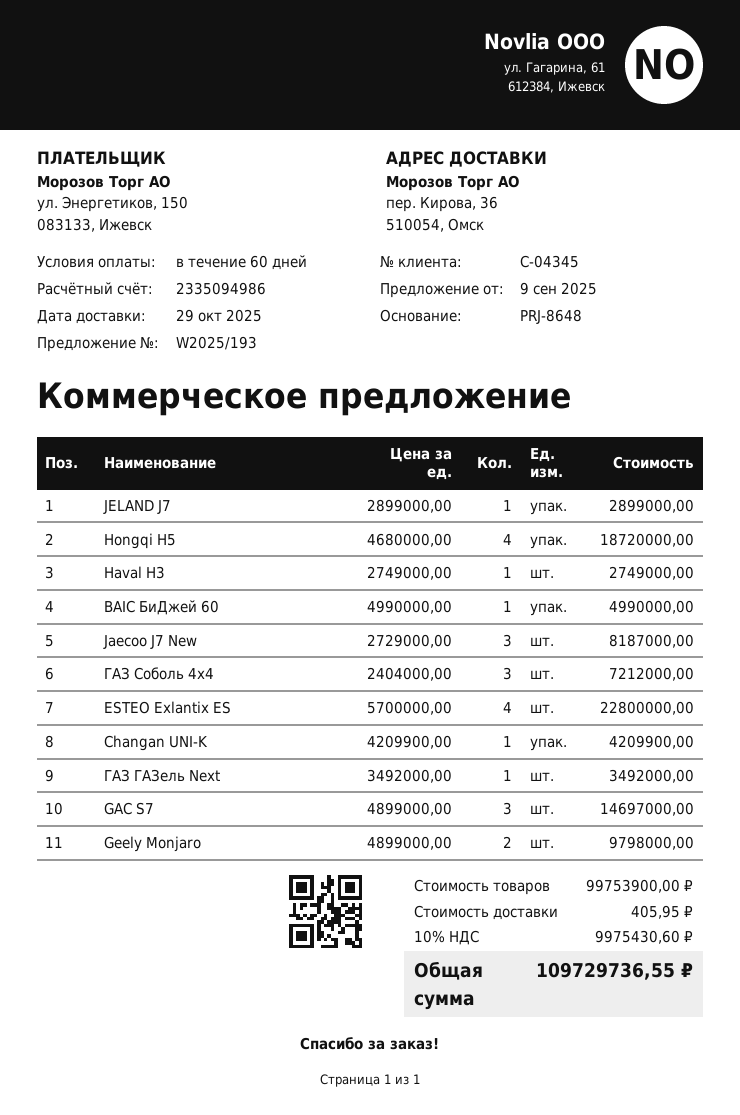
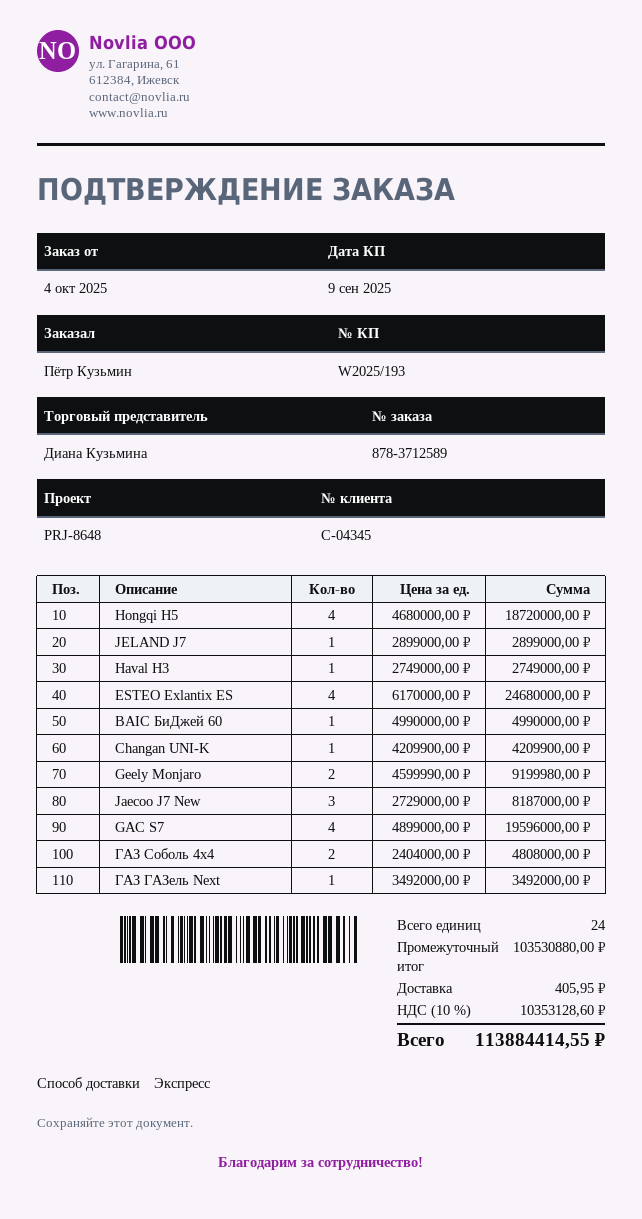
ГАЗ Соболь 4x4: 3 x 2404000.00 = 7212000.00 -> 2 x 2404000.00 = 4808000.00
ESTEO Exlantix ES: 4 x 5700000.00 = 22800000.00 -> 4 x 6170000.00 = 24680000.00
GAC S7: 3 x 4899000.00 = 14697000.00 -> 4 x 4899000.00 = 19596000.00
Geely Monjaro: 2 x 4899000.00 = 9798000.00 -> 2 x 4599990.00 = 9199980.00
subtotal: 99753900.00 -> 103530880.00
tax: 10% = 9975430.60 -> 10% = 10353128.60
total: 109729736.55 -> 113884414.55

